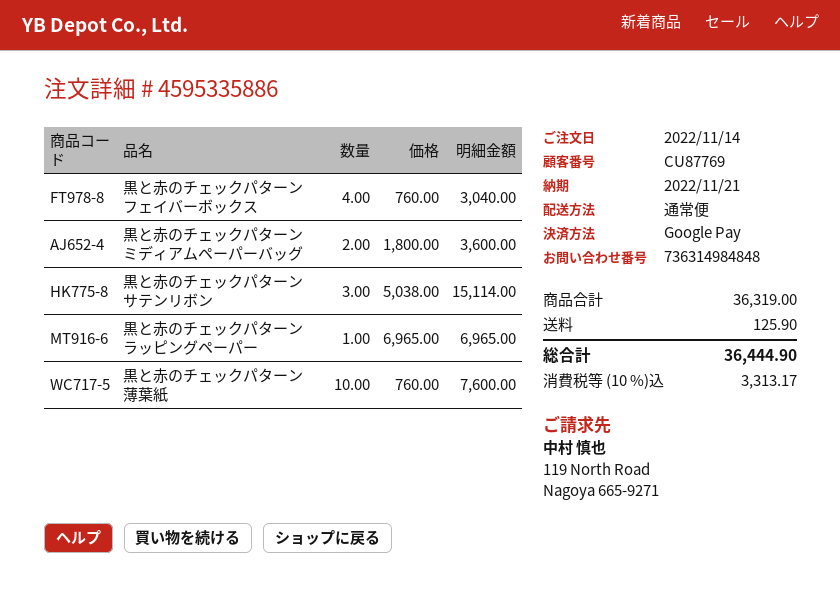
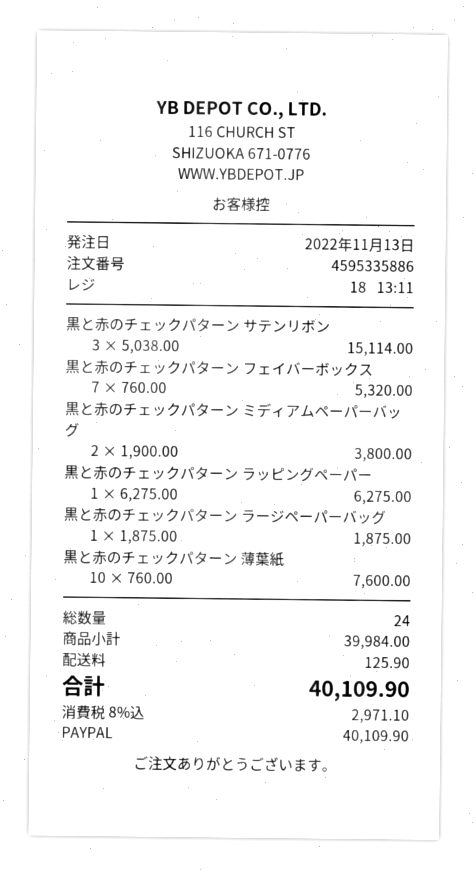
order date: 2022-11-14 -> 2022-11-13
payment method: Google Pay -> PayPal
黒と赤のチェックパターン フェイバーボックス: 4 x 760.00 = 3040.00 -> 7 x 760.00 = 5320.00
黒と赤のチェックパターン ミディアムペーパーバッグ: 2 x 1800.00 = 3600.00 -> 2 x 1900.00 = 3800.00
黒と赤のチェックパターン ラッピングペーパー: 1 x 6965.00 = 6965.00 -> 1 x 6275.00 = 6275.00
黒と赤のチェックパターン ラージペーパーバッグ: none -> 1 x 1875.00 = 1875.00
subtotal: 36319.00 -> 39984.00
tax: 10% = 3313.17 -> 8% = 2971.10
total: 36444.90 -> 40109.90

